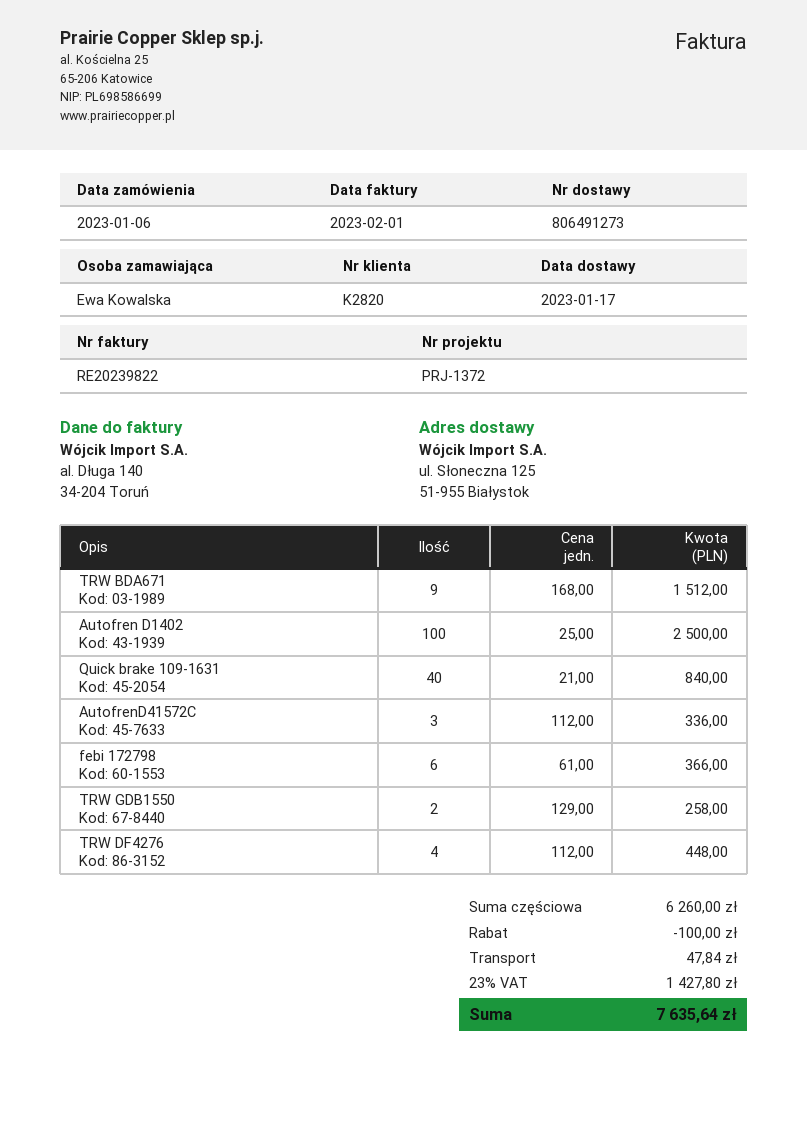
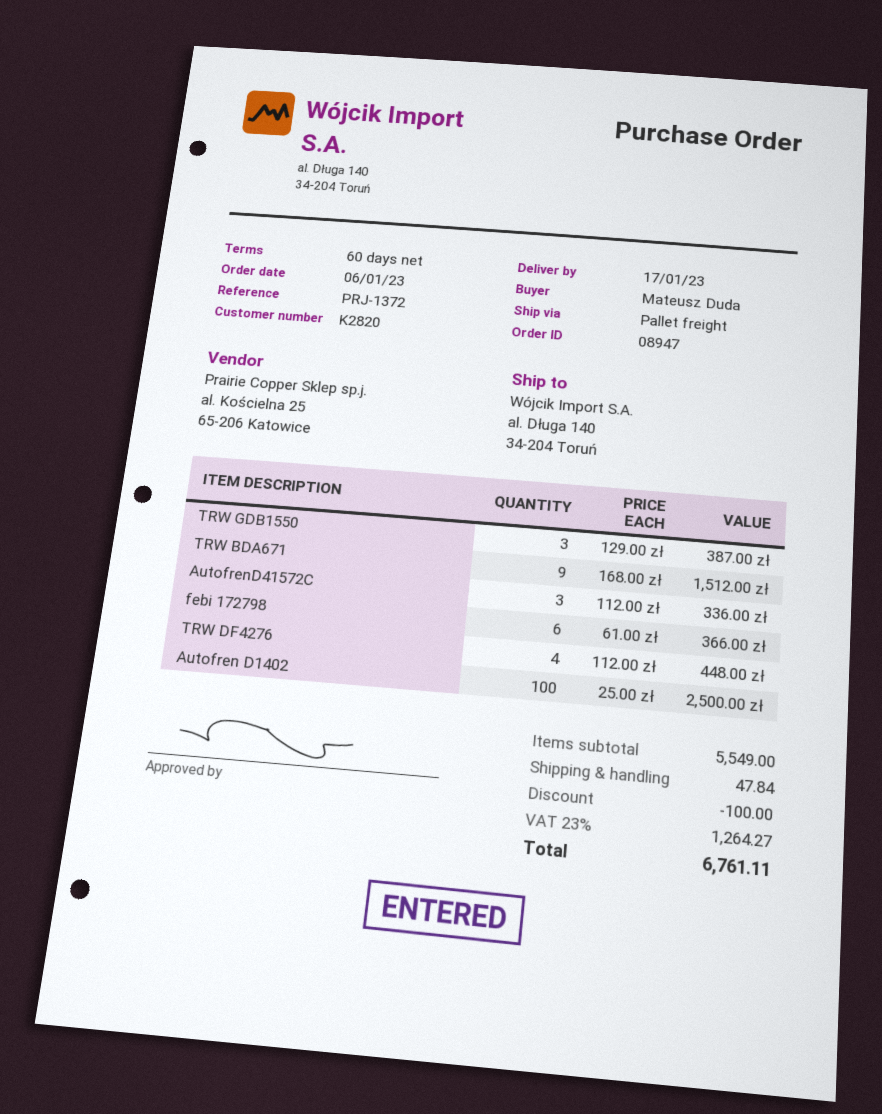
ordered by: Ewa Kowalska -> Mateusz Duda
ship to: ul. Słoneczna 125, 51-955 Białystok -> al. Długa 140, 34-204 Toruń
Quick brake 109-1631: 40 x 21.00 = 840.00 -> none
TRW GDB1550: 2 x 129.00 = 258.00 -> 3 x 129.00 = 387.00
subtotal: 6260.00 -> 5549.00
tax: 23% = 1427.80 -> 23% = 1264.27
total: 7635.64 -> 6761.11

